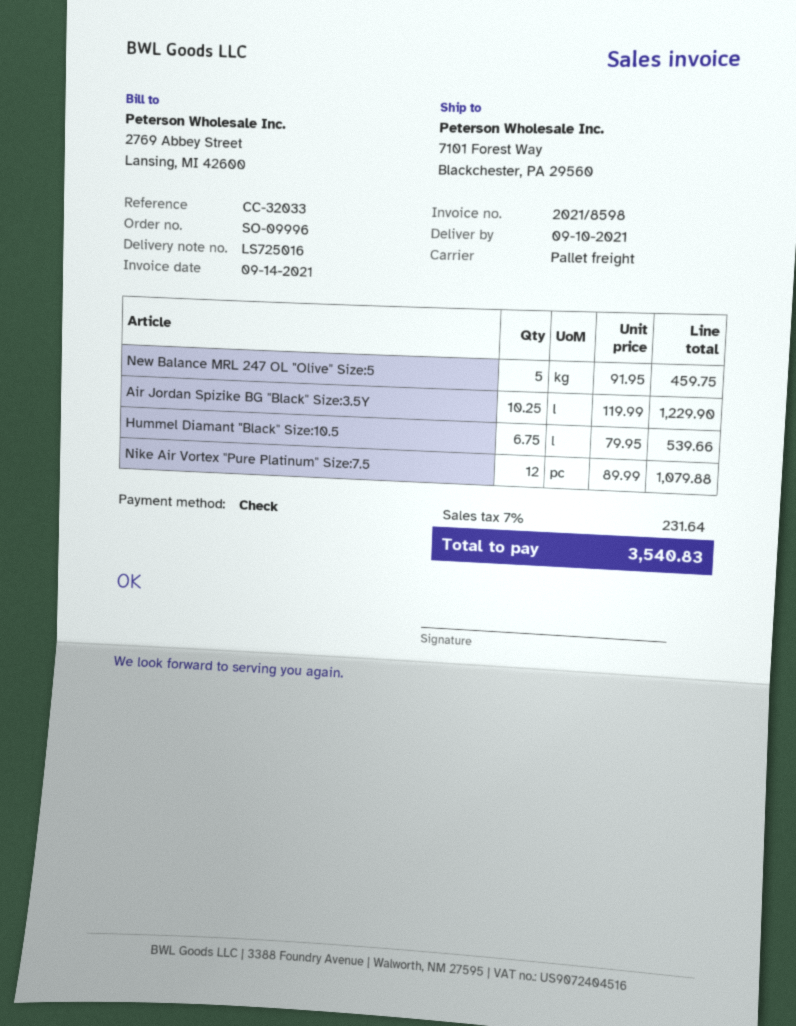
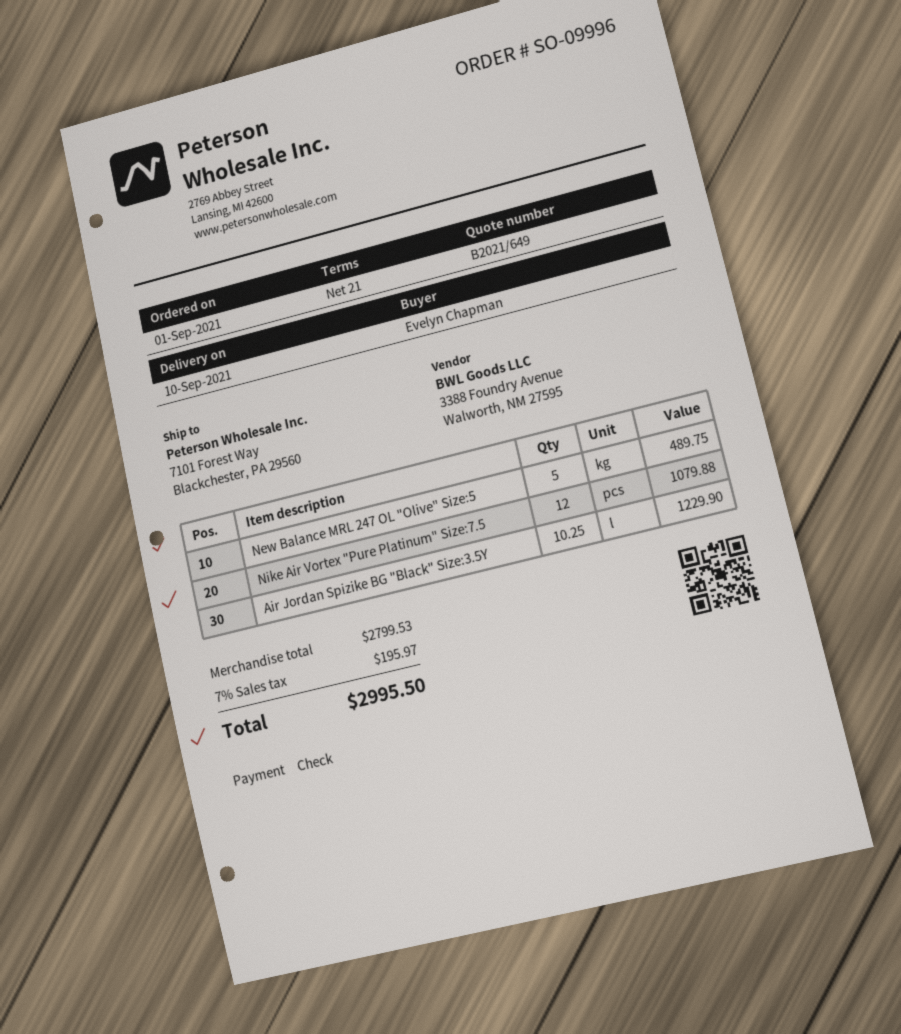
New Balance MRL 247 OL "Olive" Size:5: 5 for 459.75 -> 5 for 489.75
Hummel Diamant "Black" Size:10.5: 6.75 for 539.66 -> none
tax: 7% = 231.64 -> 7% = 195.97
total: 3540.83 -> 2995.50

